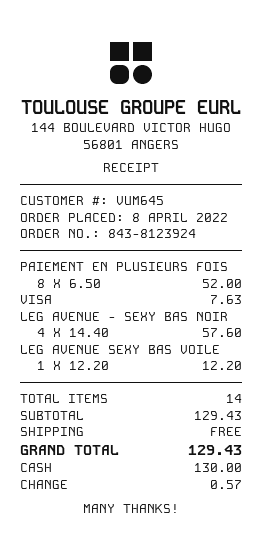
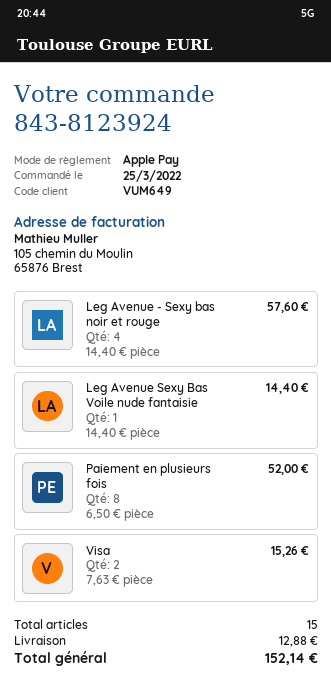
order date: 2022-04-08 -> 2022-03-25
customer number: VUM645 -> VUM649
payment method: cash -> Apple Pay
VISA: 1 x 7.63 = 7.63 -> 2 x 7.63 = 15.26
LEG AVENUE SEXY BAS VOILE: 1 x 12.20 = 12.20 -> 1 x 14.40 = 14.40
total quantity: 14 -> 15
shipping: 0.00 -> 12.88
total: 129.43 -> 152.14

